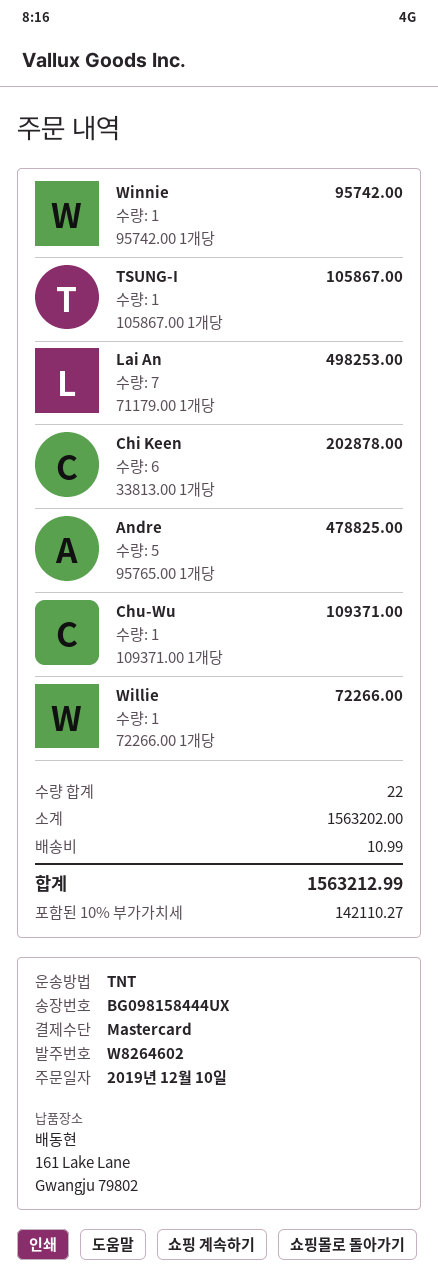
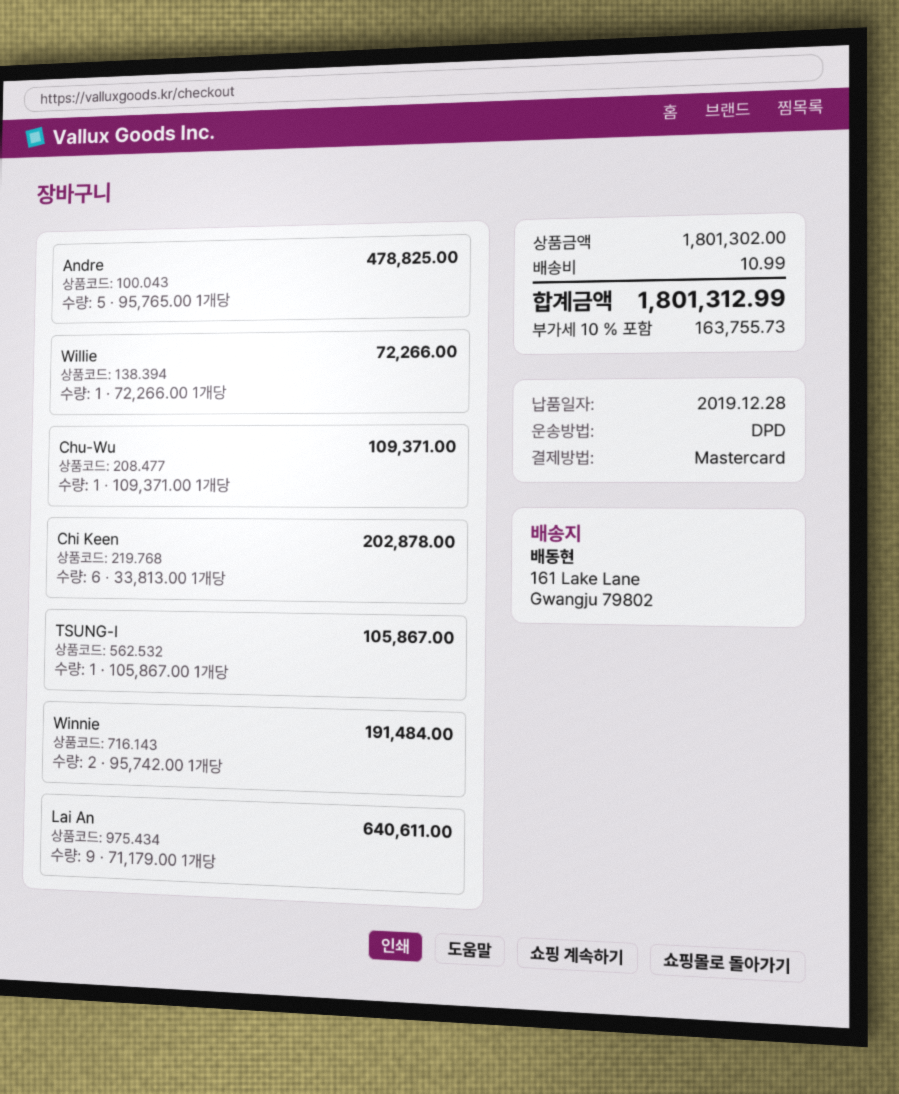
shipping method: TNT -> DPD
Winnie: 1 x 95742.00 = 95742.00 -> 2 x 95742.00 = 191484.00
Lai An: 7 x 71179.00 = 498253.00 -> 9 x 71179.00 = 640611.00
subtotal: 1563202.00 -> 1801302.00
tax: 10% = 142110.27 -> 10% = 163755.73
total: 1563212.99 -> 1801312.99

